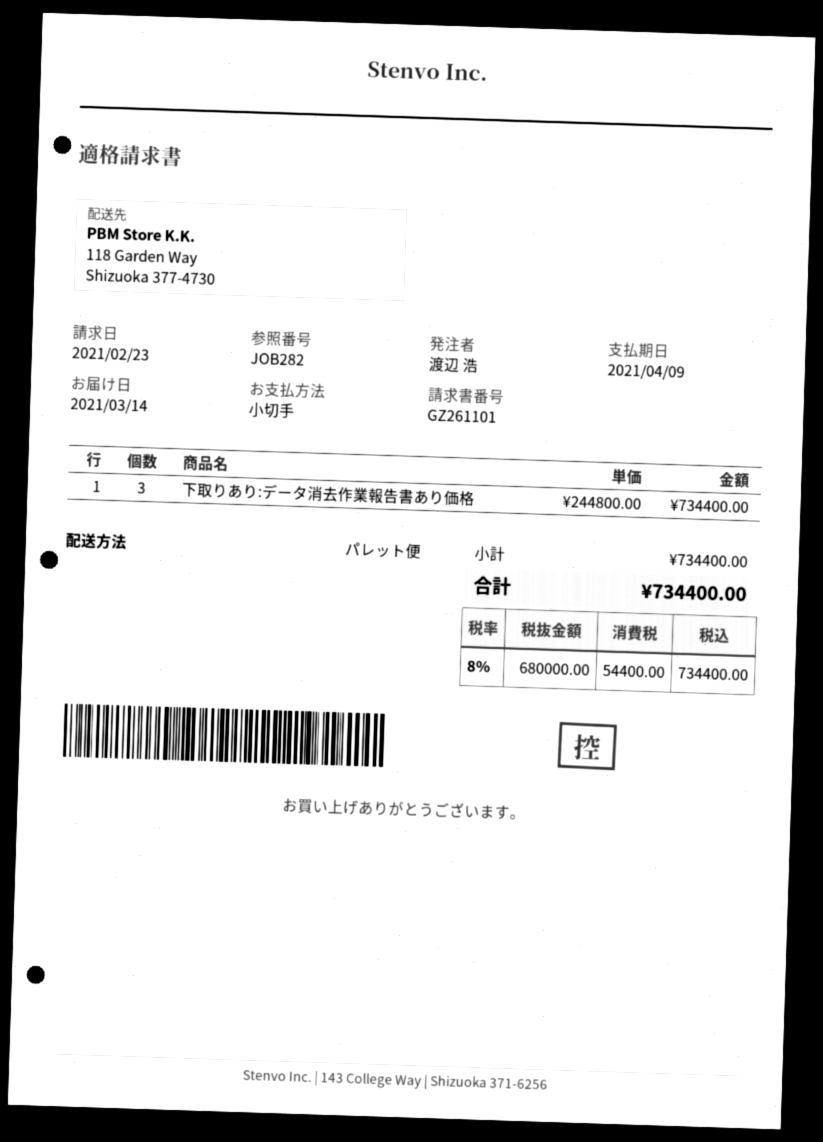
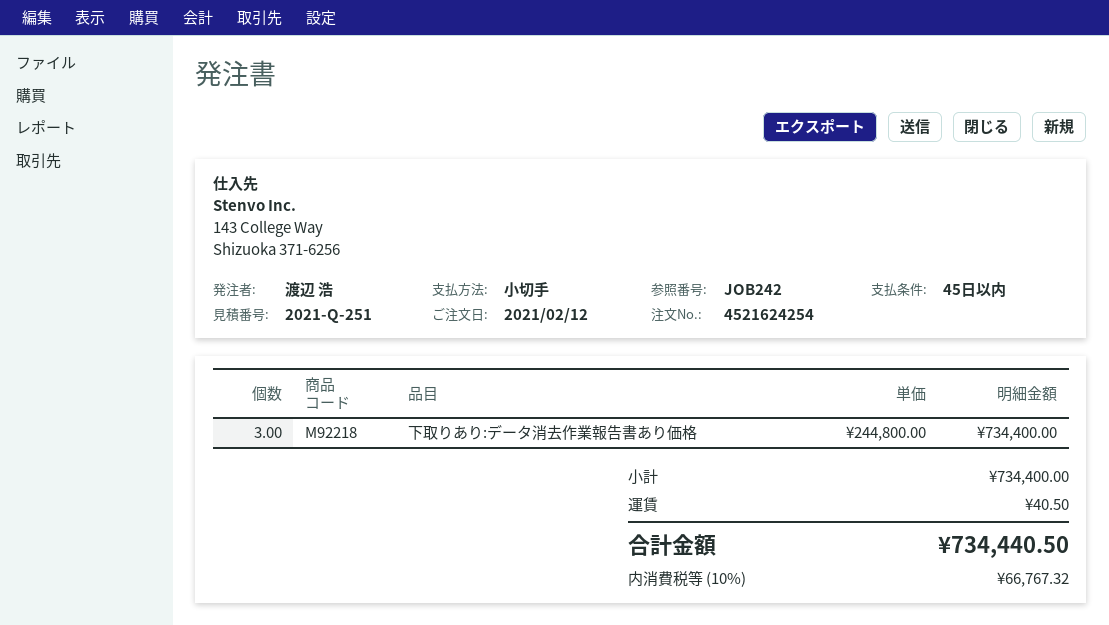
reference: JOB282 -> JOB242
shipping: none -> 40.50
tax: 8% = 54400.00 -> 10% = 66767.32
total: 734400.00 -> 734440.50

